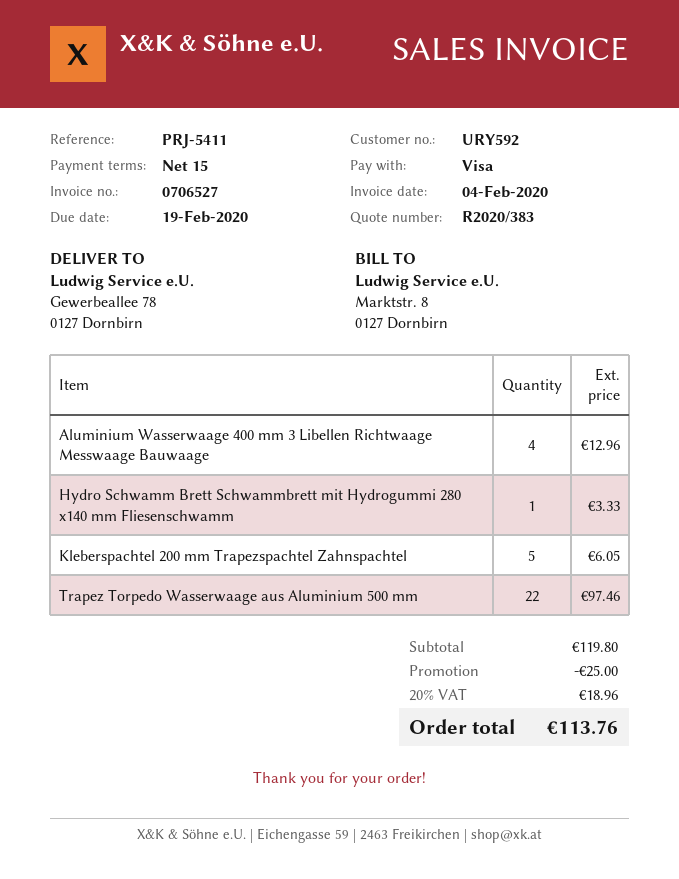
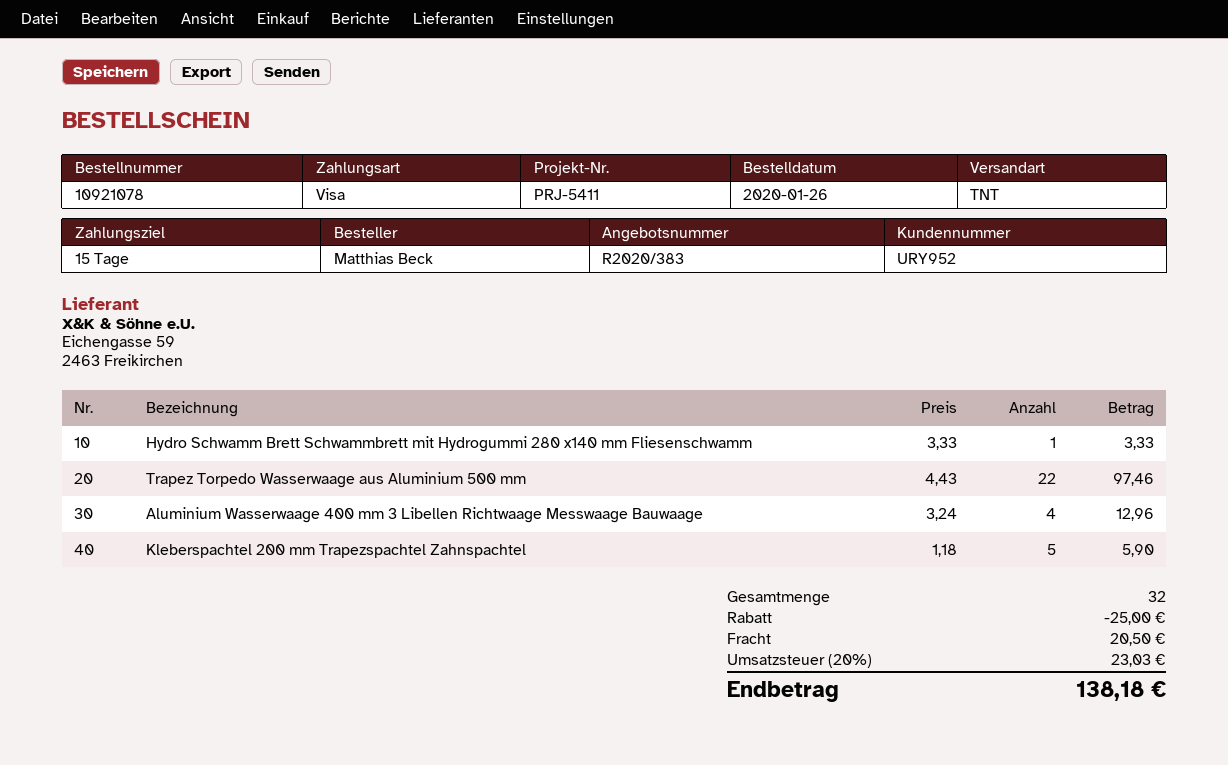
customer number: URY592 -> URY952
Kleberspachtel 200 mm Trapezspachtel Zahnspachtel: 5 for 6.05 -> 5 for 5.90
shipping: none -> 20.50
tax: 20% = 18.96 -> 20% = 23.03
total: 113.76 -> 138.18

